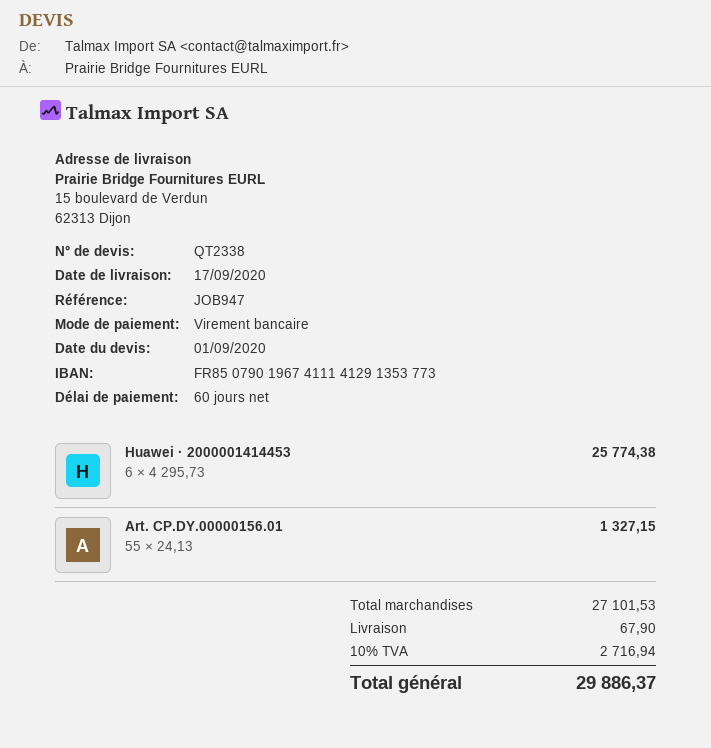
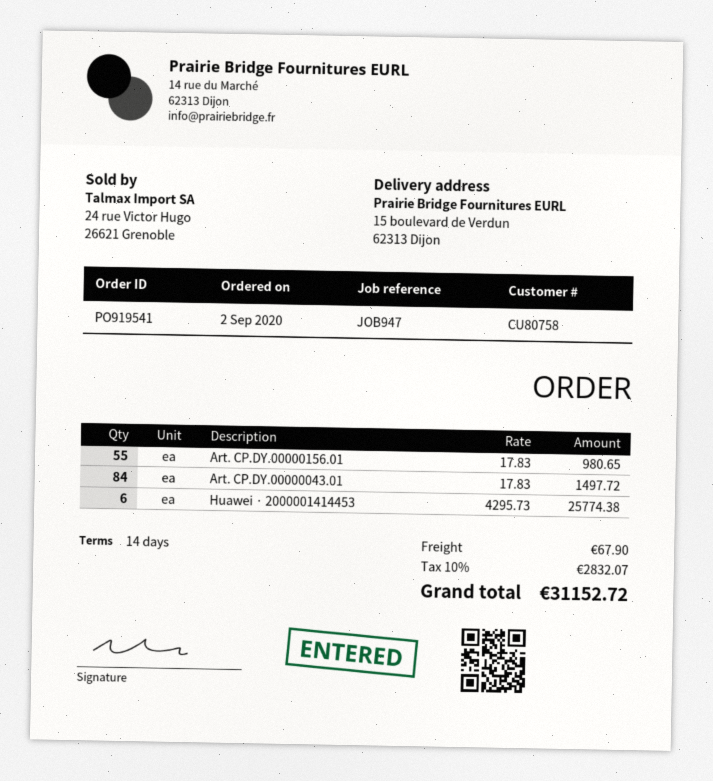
payment terms: 60 days -> 14 days
Art. CP.DY.00000156.01: 55 x 24.13 = 1327.15 -> 55 x 17.83 = 980.65
Art. CP.DY.00000043.01: none -> 84 x 17.83 = 1497.72
tax: 10% = 2716.94 -> 10% = 2832.07
total: 29886.37 -> 31152.72

